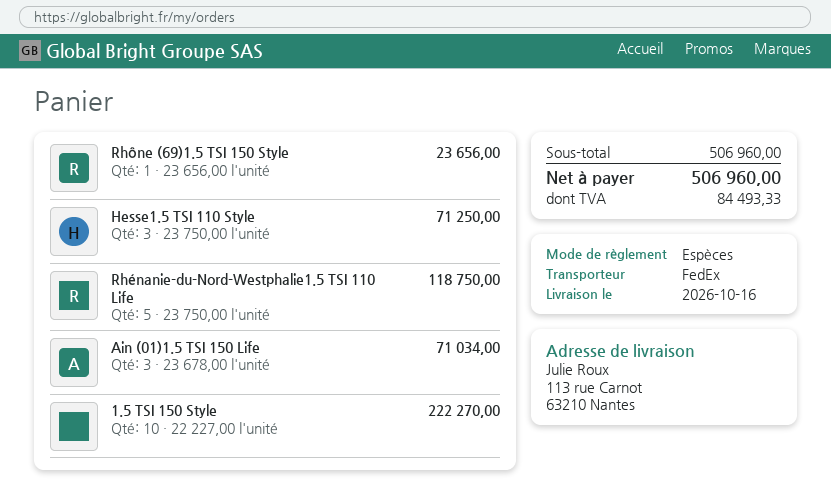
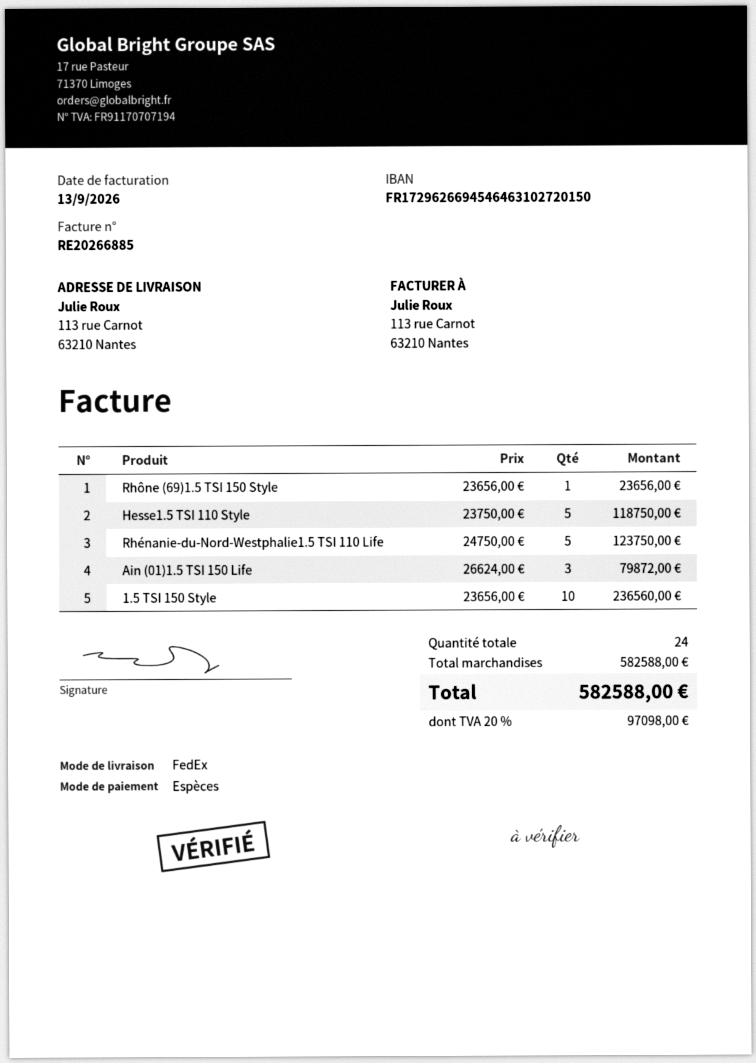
Hesse1.5 TSI 110 Style: 3 x 23750.00 = 71250.00 -> 5 x 23750.00 = 118750.00
Rhénanie-du-Nord-Westphalie1.5 TSI 110 Life: 5 x 23750.00 = 118750.00 -> 5 x 24750.00 = 123750.00
Ain (01)1.5 TSI 150 Life: 3 x 23678.00 = 71034.00 -> 3 x 26624.00 = 79872.00
1.5 TSI 150 Style: 10 x 22227.00 = 222270.00 -> 10 x 23656.00 = 236560.00
subtotal: 506960.00 -> 582588.00
tax: 84493.33 -> 97098.00
total: 506960.00 -> 582588.00

